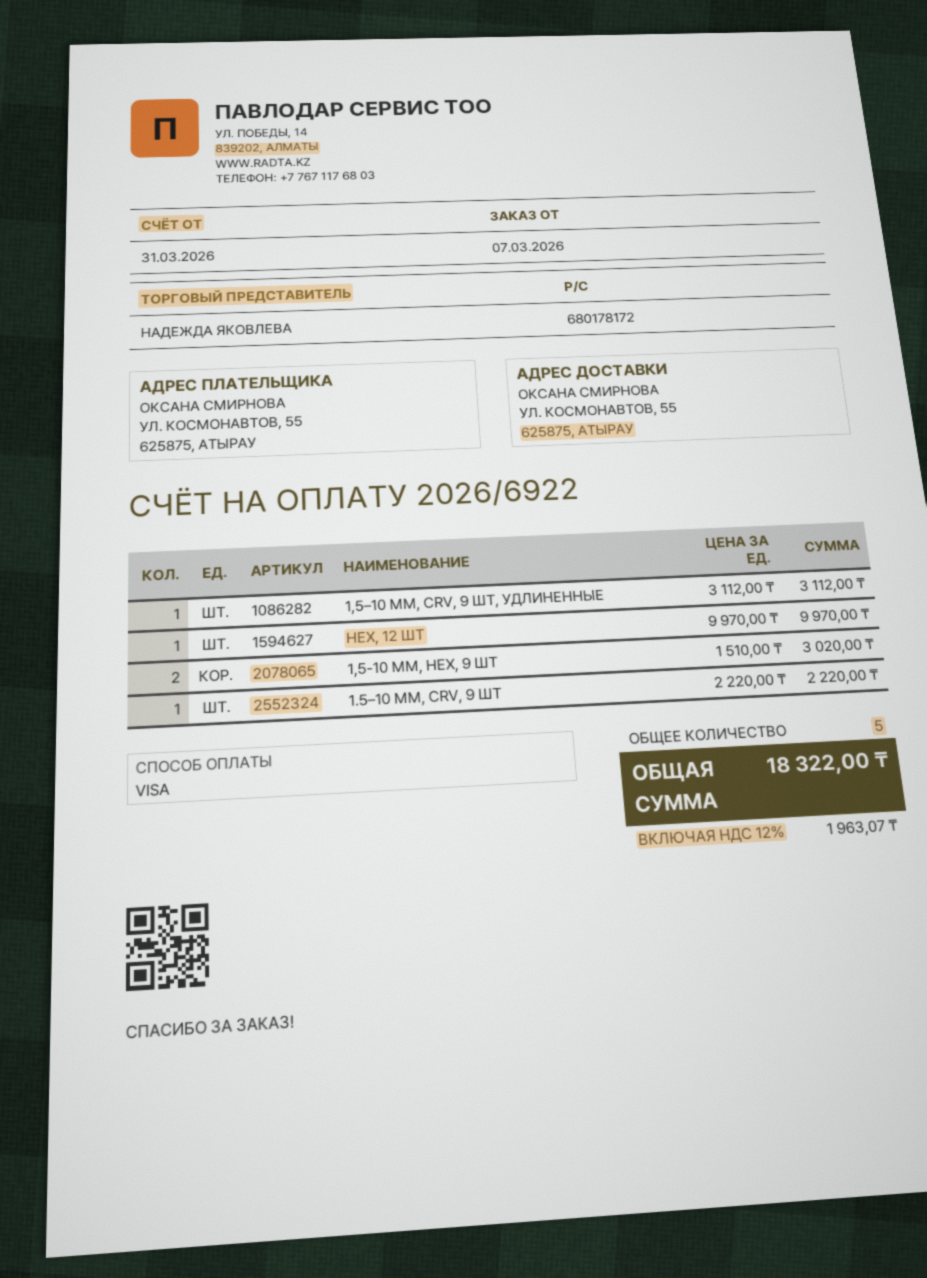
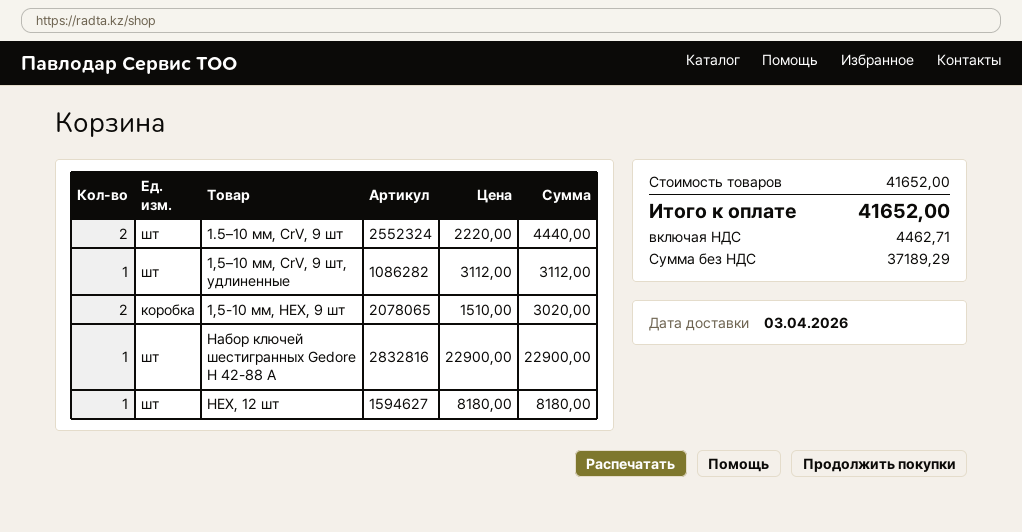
HEX, 12 ШТ: 1 x 9970.00 = 9970.00 -> 1 x 8180.00 = 8180.00
1.5–10 ММ, CRV, 9 ШТ: 1 x 2220.00 = 2220.00 -> 2 x 2220.00 = 4440.00
Набор ключей шестигранных Gedore H 42-88 A: none -> 1 x 22900.00 = 22900.00
tax: 1963.07 -> 4462.71
total: 18322.00 -> 41652.00

